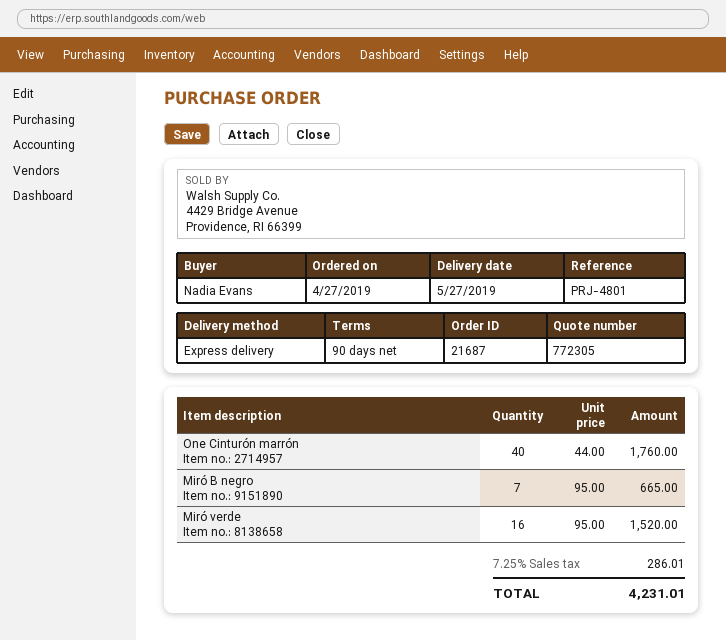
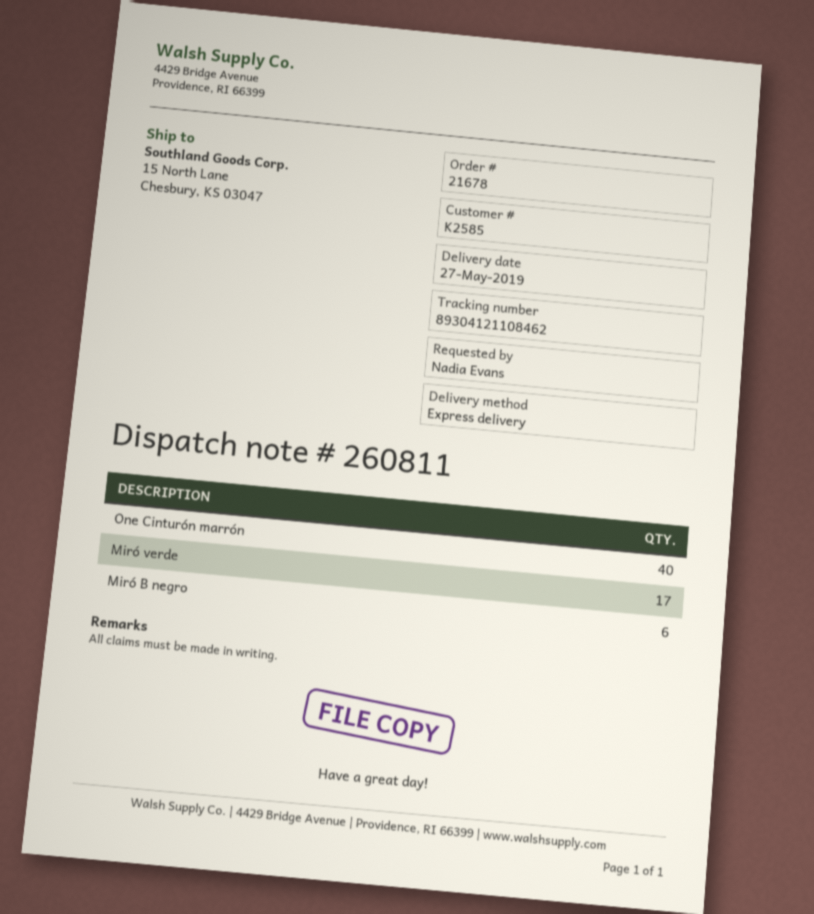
order number: 21687 -> 21678
Miró B negro: 7 -> 6
Miró verde: 16 -> 17

